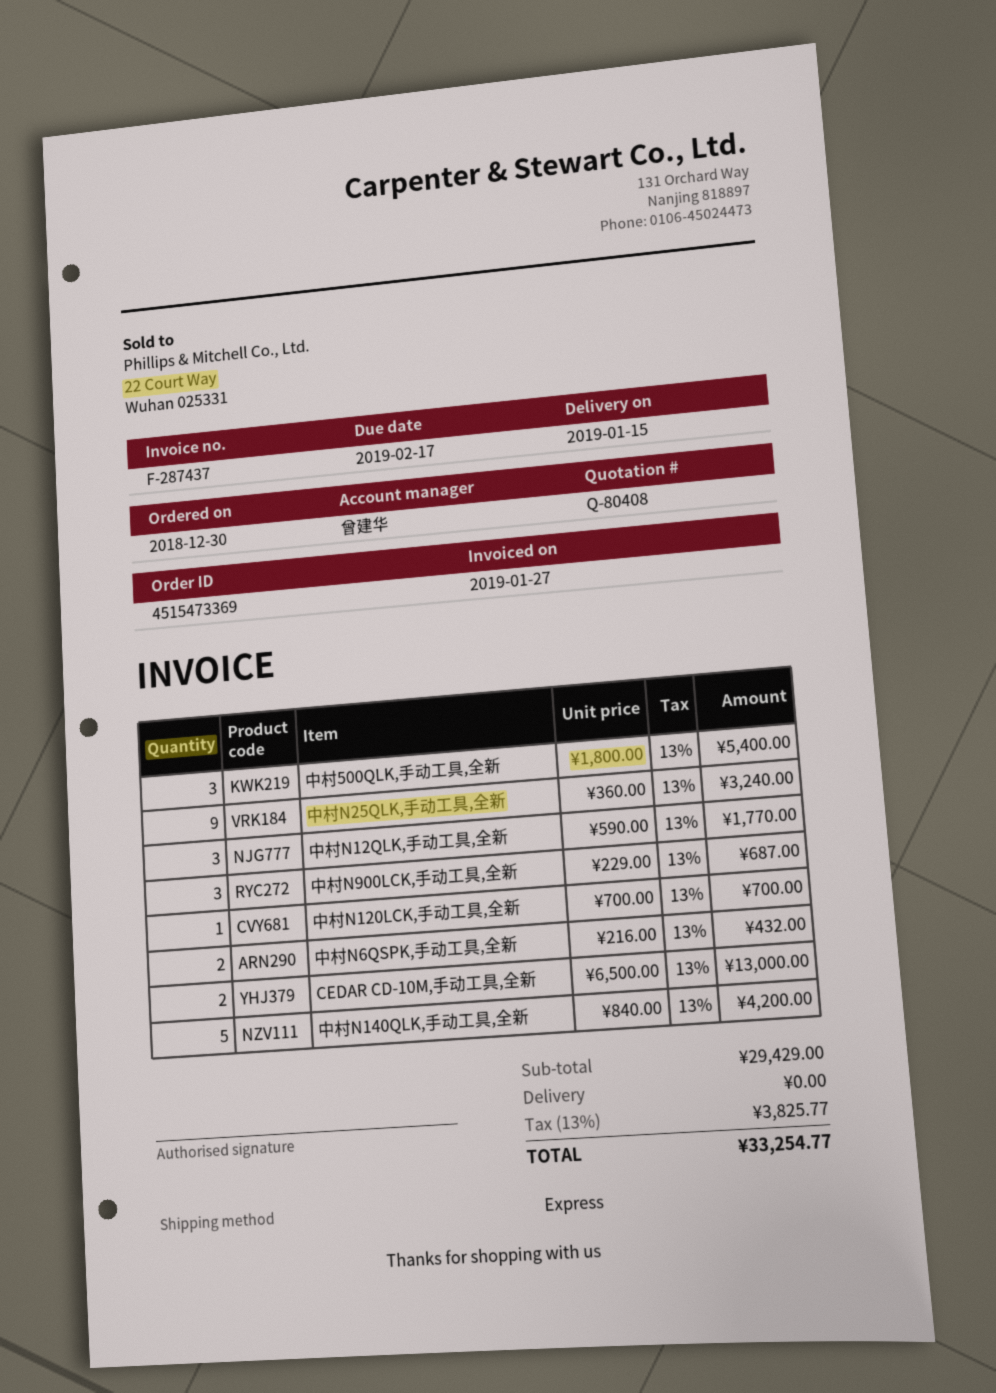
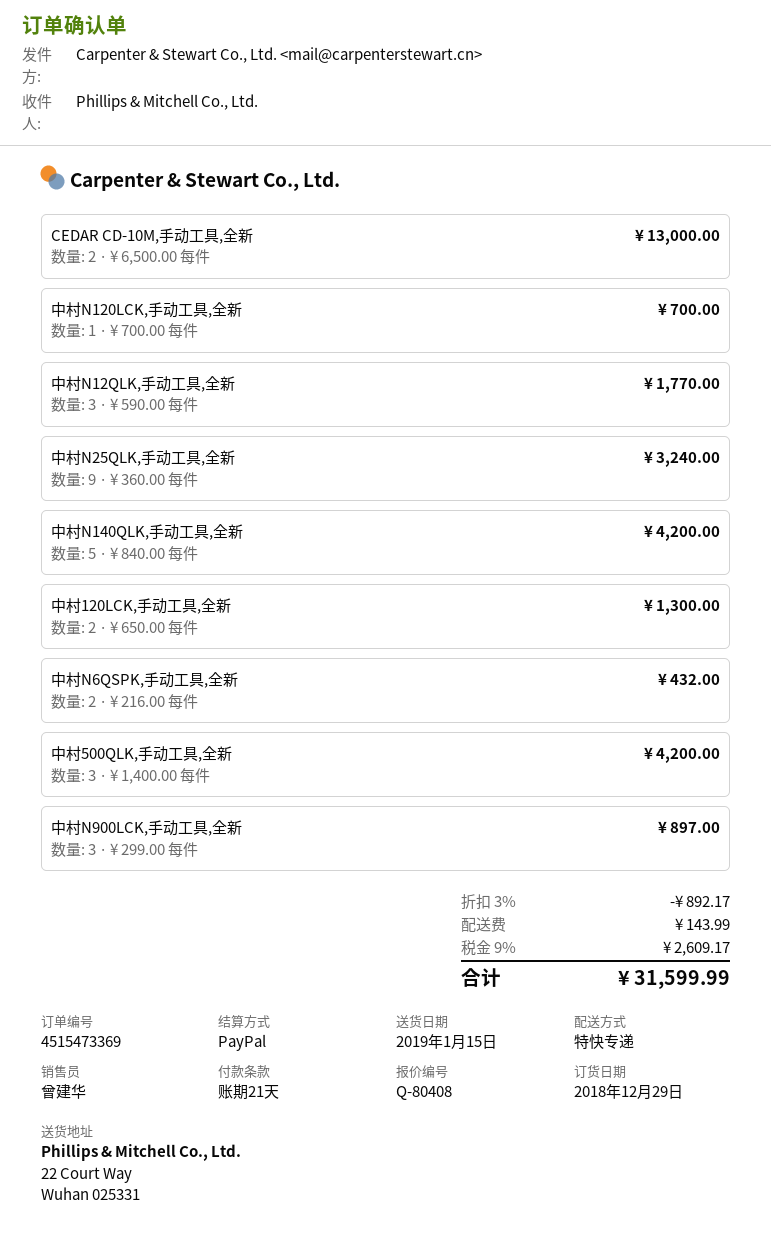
order date: 2018-12-30 -> 2018-12-29
中村500QLK,手动工具,全新: 3 x 1800.00 = 5400.00 -> 3 x 1400.00 = 4200.00
中村N900LCK,手动工具,全新: 3 x 229.00 = 687.00 -> 3 x 299.00 = 897.00
中村120LCK,手动工具,全新: none -> 2 x 650.00 = 1300.00
discount: none -> 3% = 892.17
shipping: 0.00 -> 143.99
tax: 13% = 3825.77 -> 9% = 2609.17
total: 33254.77 -> 31599.99

